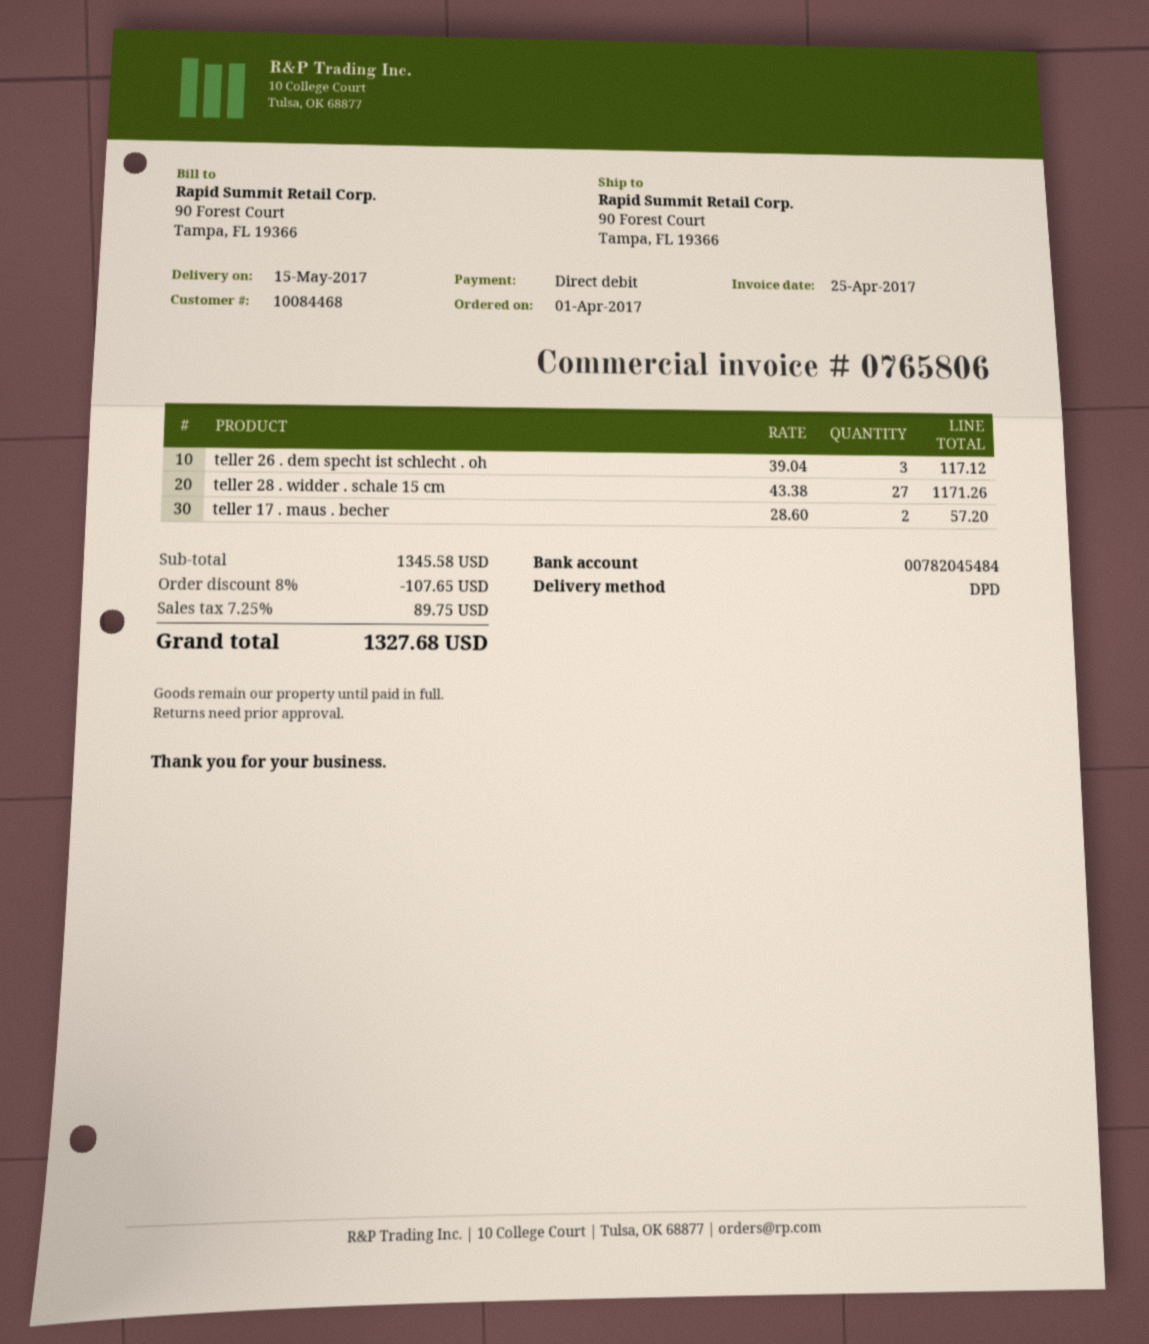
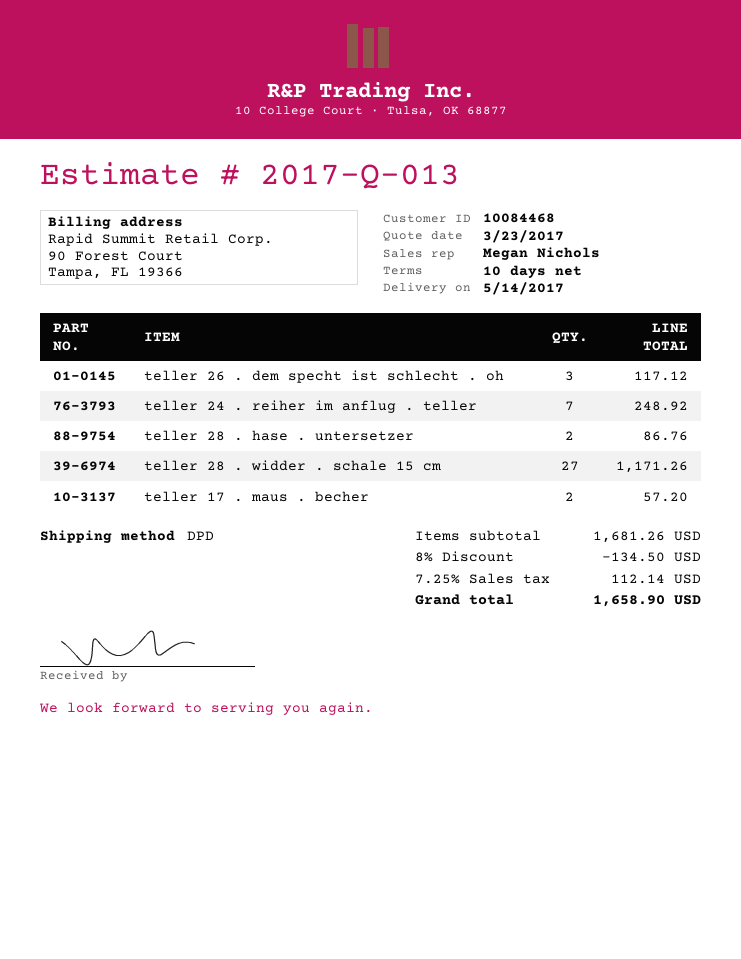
delivery date: 2017-05-15 -> 2017-05-14
teller 24 . reiher im anflug . teller: none -> 7 for 248.92
teller 28 . hase . untersetzer: none -> 2 for 86.76
subtotal: 1345.58 -> 1681.26
discount: 8% = 107.65 -> 8% = 134.50
tax: 7.25% = 89.75 -> 7.25% = 112.14
total: 1327.68 -> 1658.90

